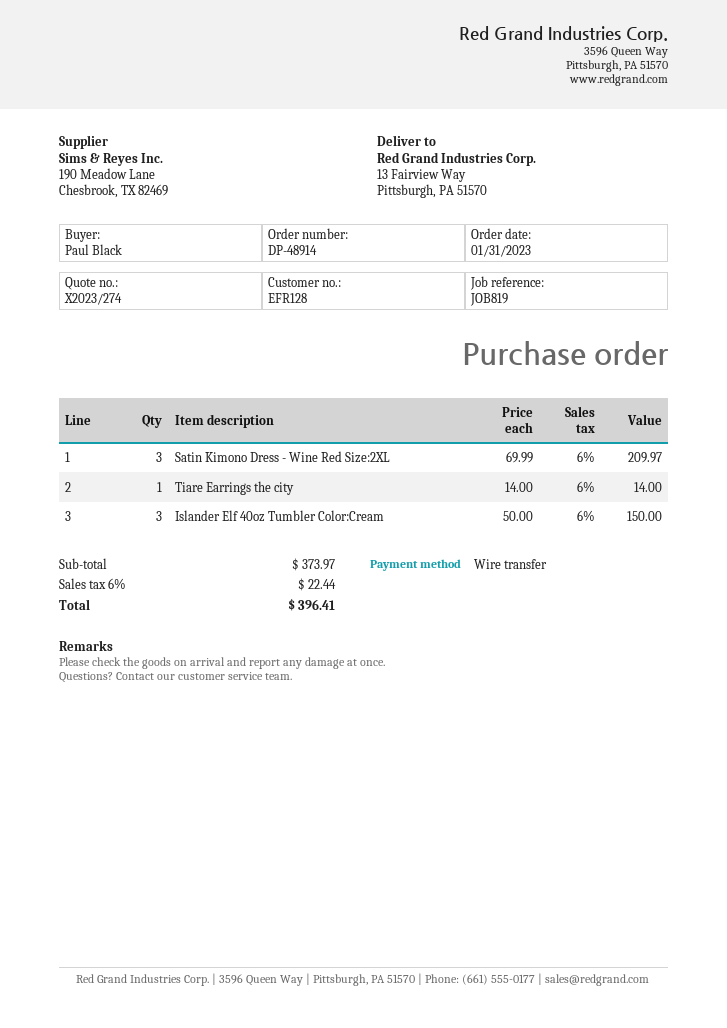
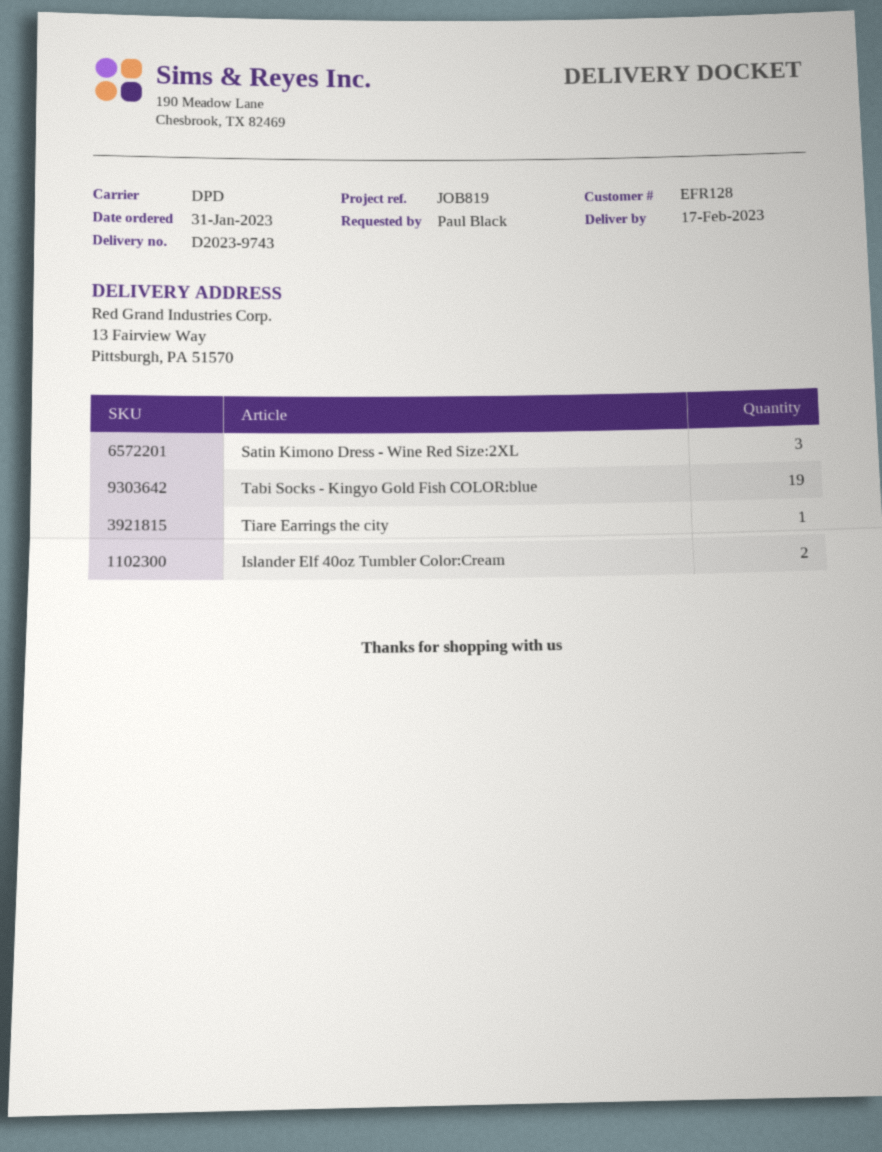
Islander Elf 40oz Tumbler Color:Cream: 3 -> 2
Tabi Socks - Kingyo Gold Fish COLOR:blue: none -> 19

